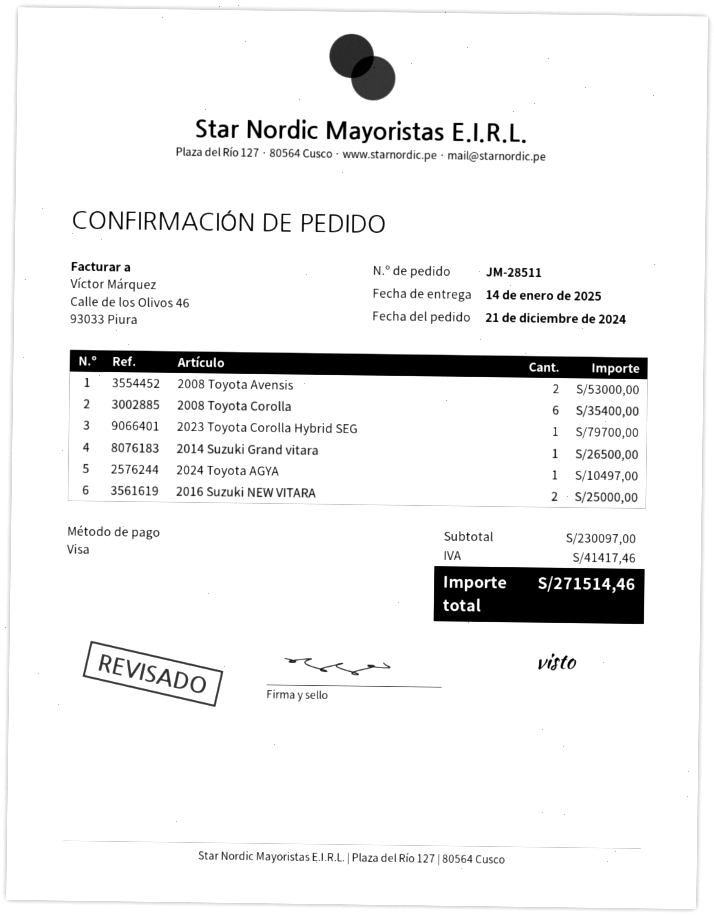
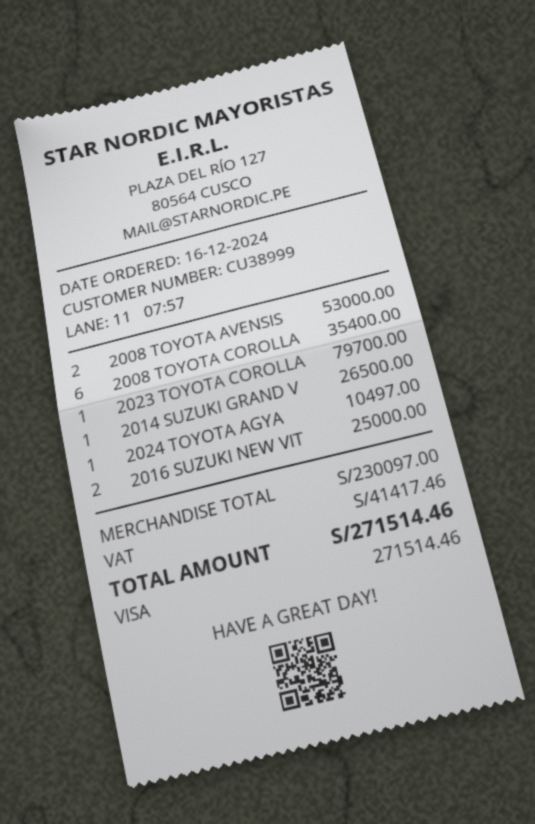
order date: 2024-12-21 -> 2024-12-16

